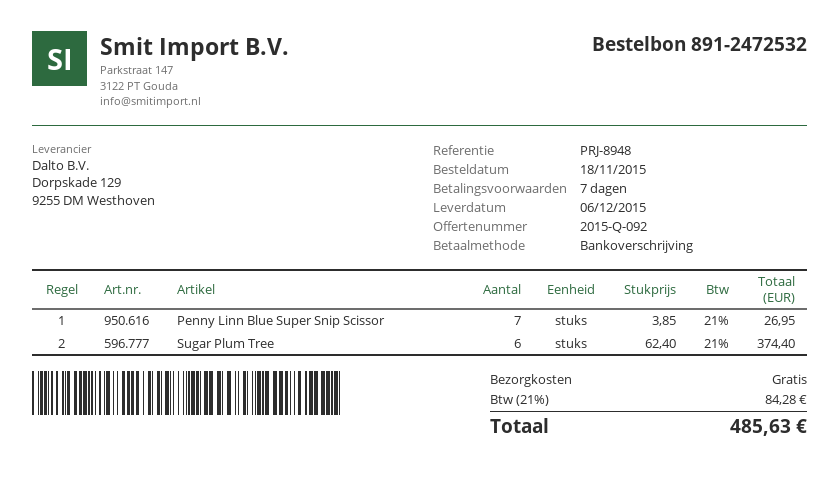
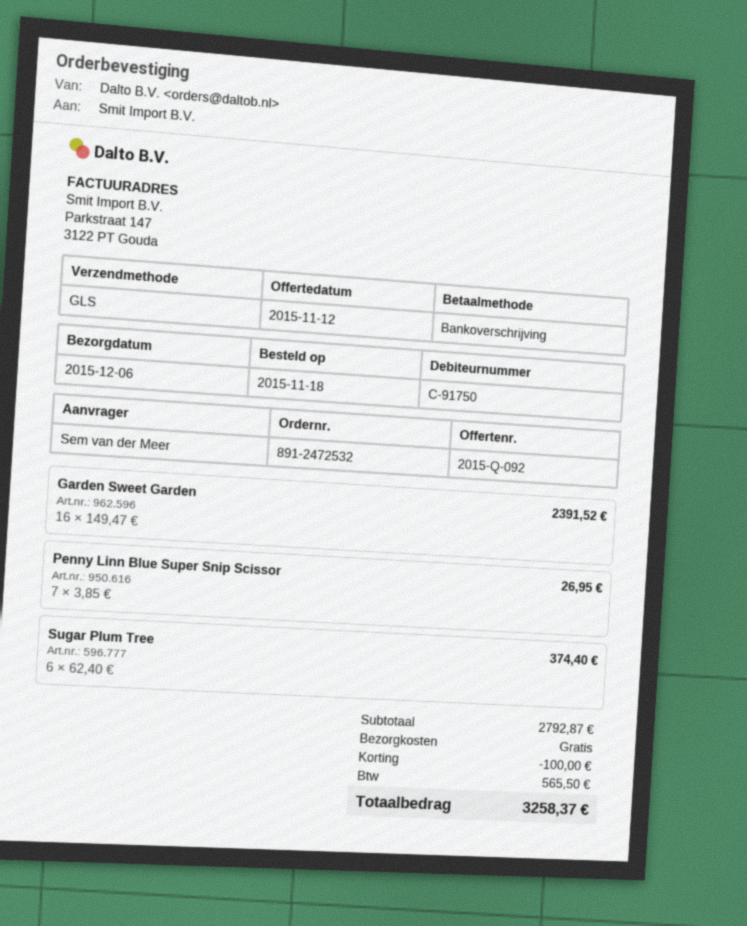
Garden Sweet Garden: none -> 16 x 149.47 = 2391.52
discount: none -> 100.00
tax: 84.28 -> 565.50
total: 485.63 -> 3258.37

